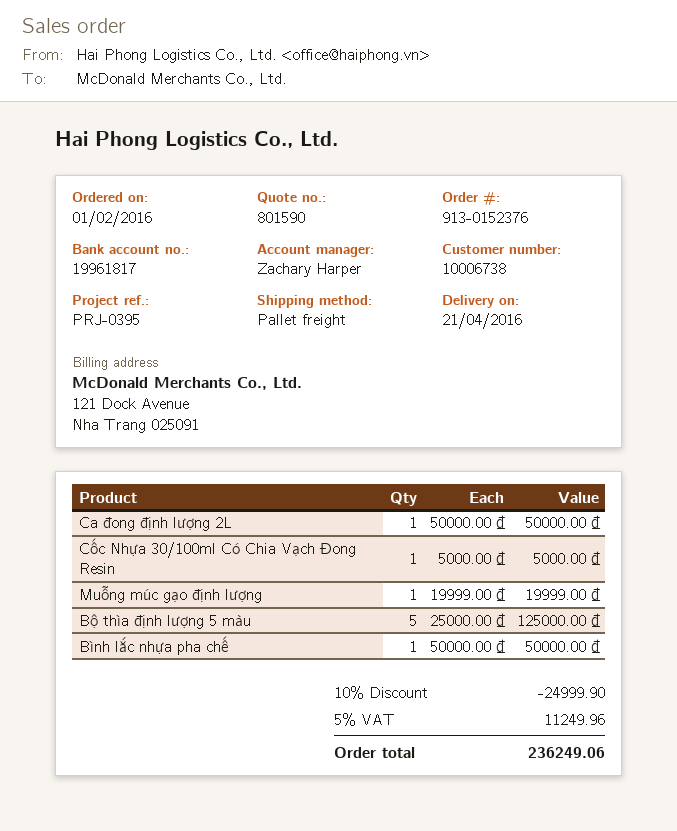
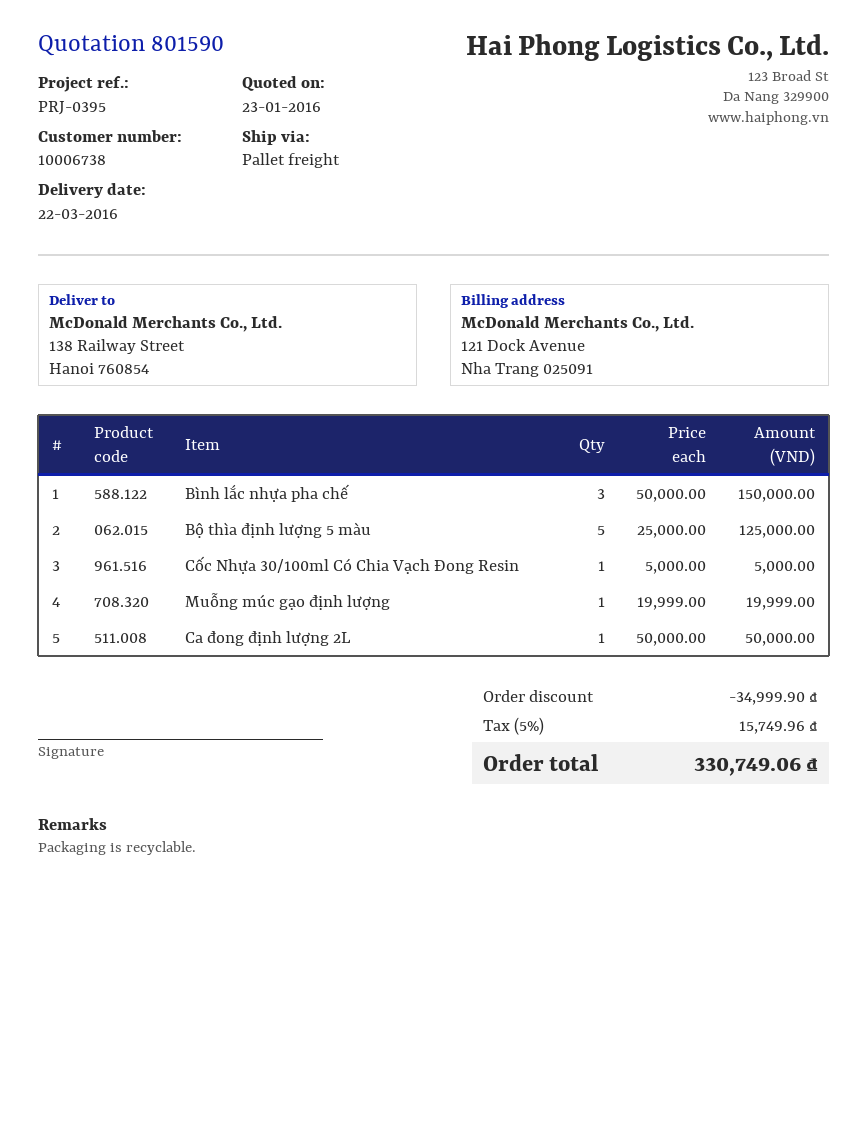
delivery date: 2016-04-21 -> 2016-03-22
Bình lắc nhựa pha chế: 1 x 50000.00 = 50000.00 -> 3 x 50000.00 = 150000.00
discount: 24999.90 -> 34999.90
tax: 5% = 11249.96 -> 5% = 15749.96
total: 236249.06 -> 330749.06

